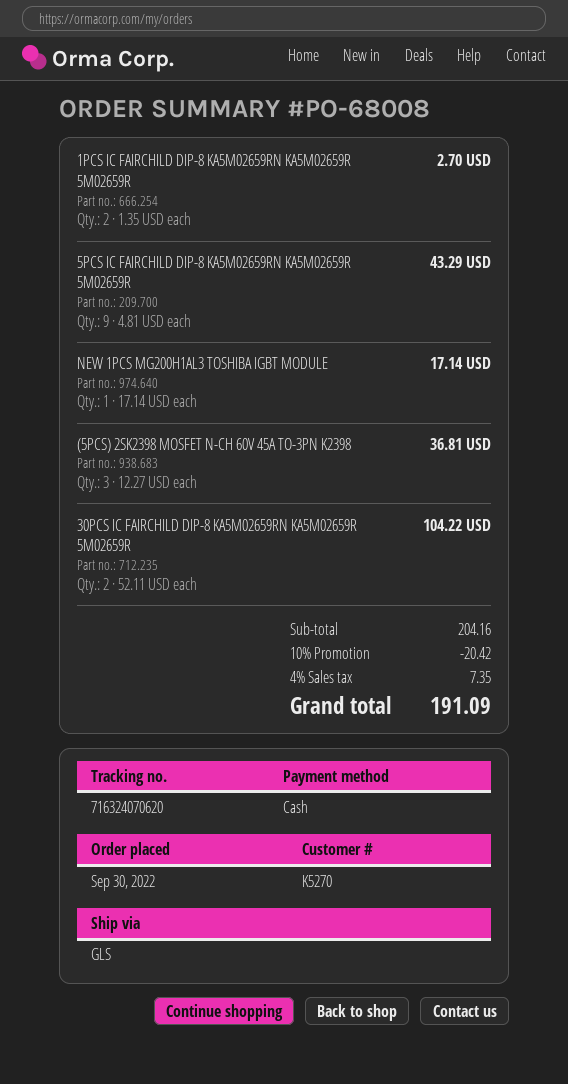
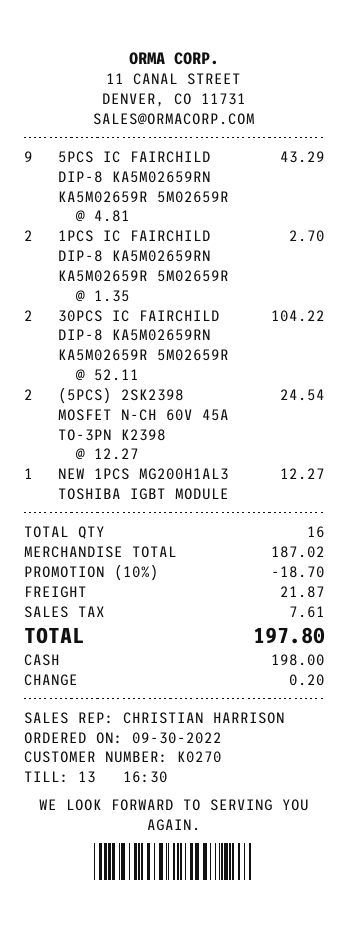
customer number: K5270 -> K0270
NEW 1PCS MG200H1AL3 TOSHIBA IGBT MODULE: 1 x 17.14 = 17.14 -> 1 x 12.27 = 12.27
(5PCS) 2SK2398 MOSFET N-CH 60V 45A TO-3PN K2398: 3 x 12.27 = 36.81 -> 2 x 12.27 = 24.54
subtotal: 204.16 -> 187.02
discount: 10% = 20.42 -> 10% = 18.70
shipping: none -> 21.87
tax: 7.35 -> 7.61
total: 191.09 -> 197.80

